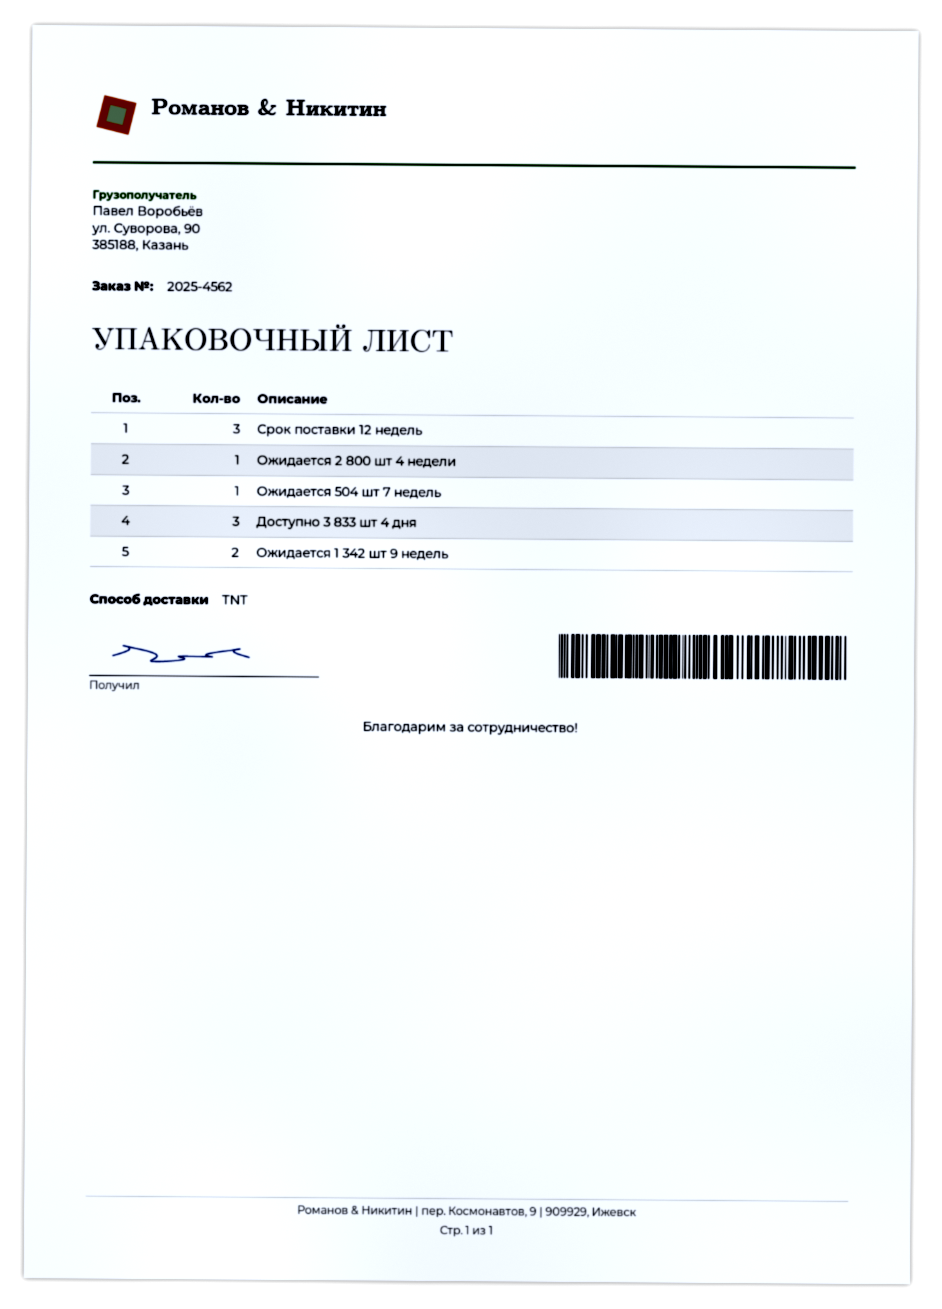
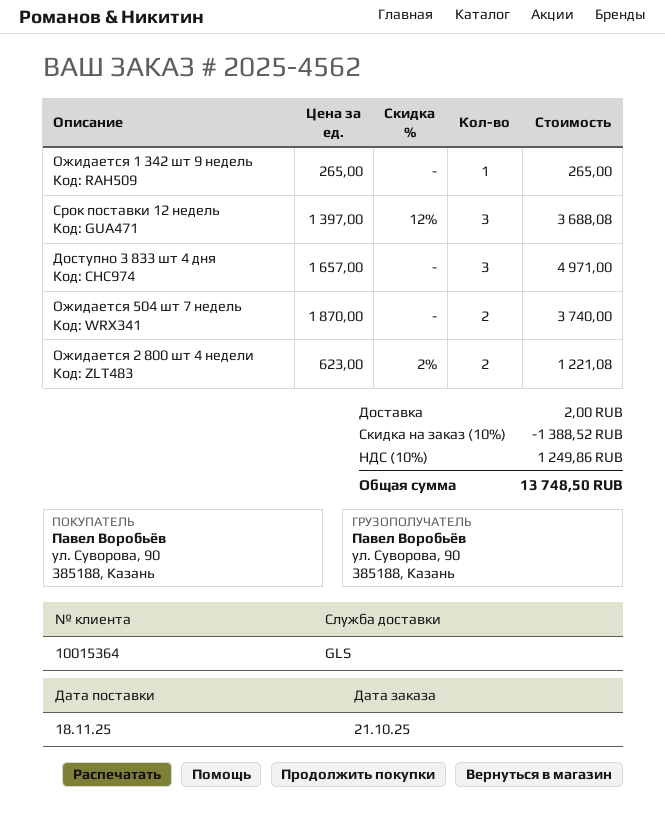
shipping method: TNT -> GLS
Ожидается 2 800 шт 4 недели: 1 -> 2
Ожидается 504 шт 7 недель: 1 -> 2
Ожидается 1 342 шт 9 недель: 2 -> 1

